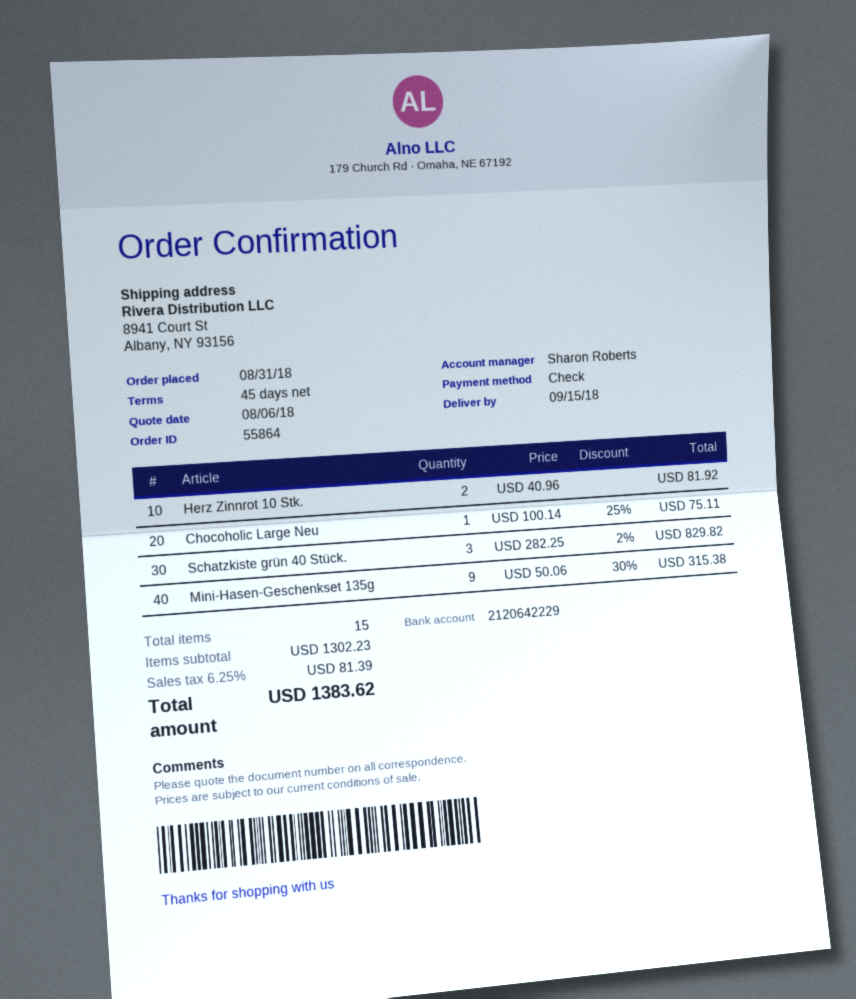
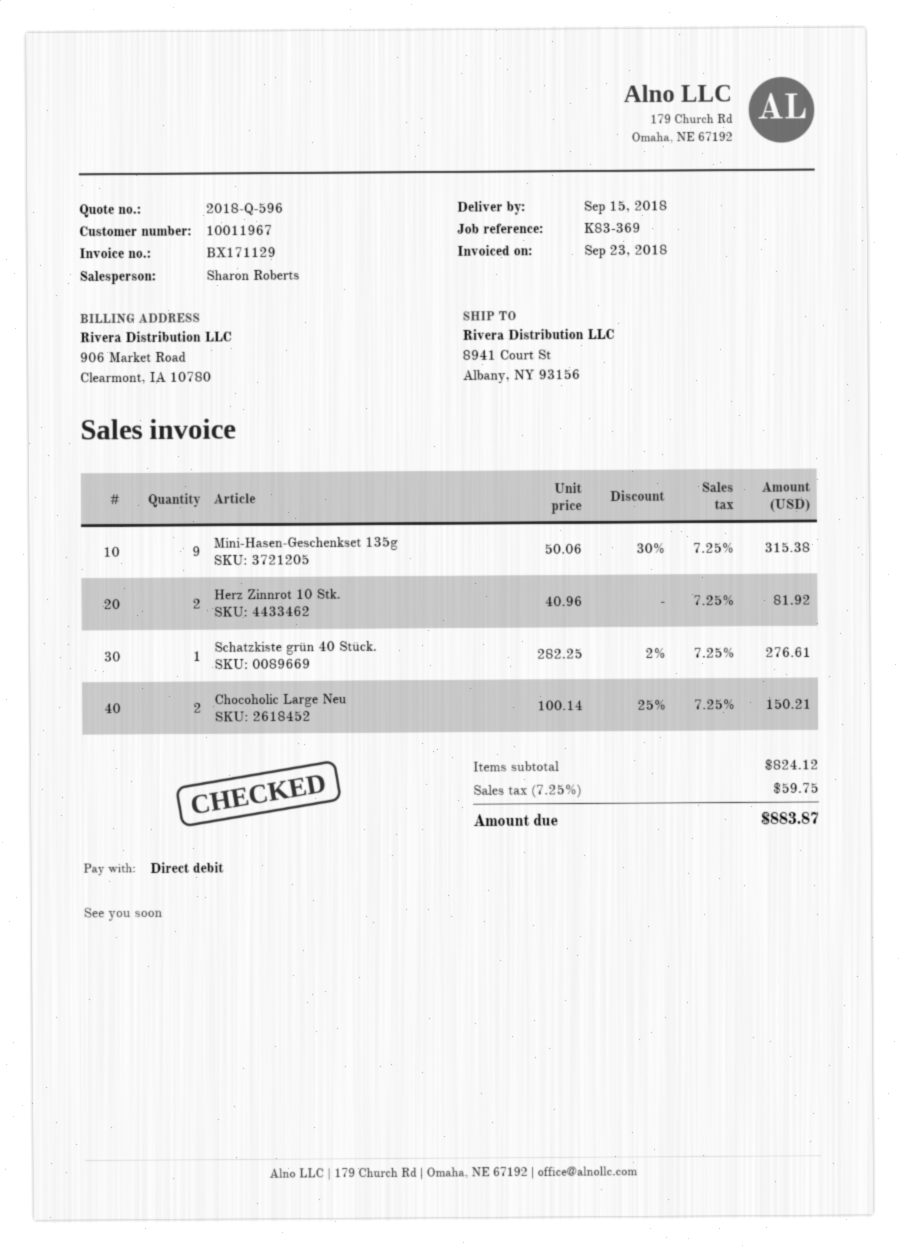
payment method: cheque -> direct debit
Chocoholic Large Neu: 1 x 100.14 - 25% = 75.11 -> 2 x 100.14 - 25% = 150.21
Schatzkiste grün 40 Stück.: 3 x 282.25 - 2% = 829.82 -> 1 x 282.25 - 2% = 276.61
subtotal: 1302.23 -> 824.12
tax: 6.25% = 81.39 -> 7.25% = 59.75
total: 1383.62 -> 883.87

